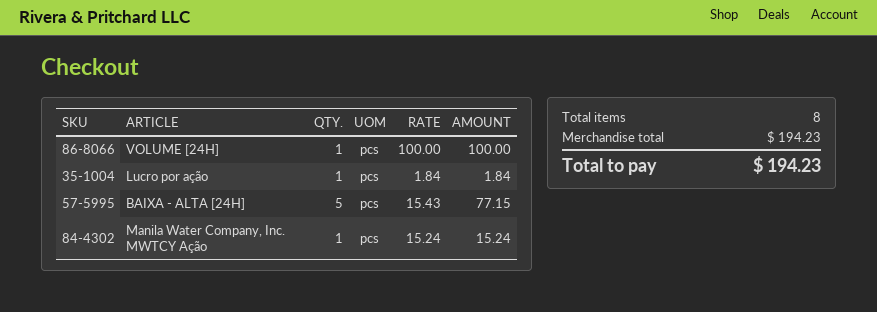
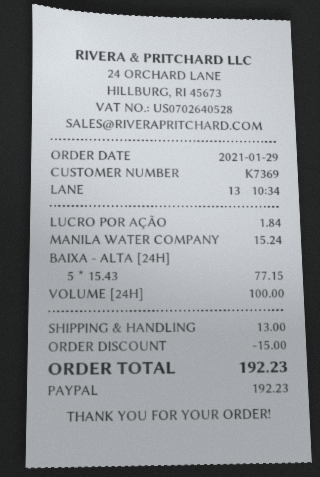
discount: none -> 15.00
shipping: none -> 13.00
total: 194.23 -> 192.23

